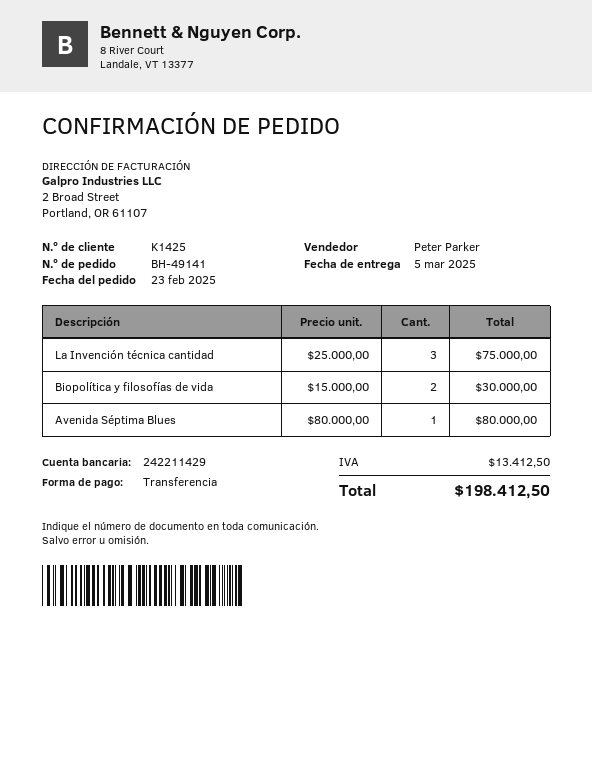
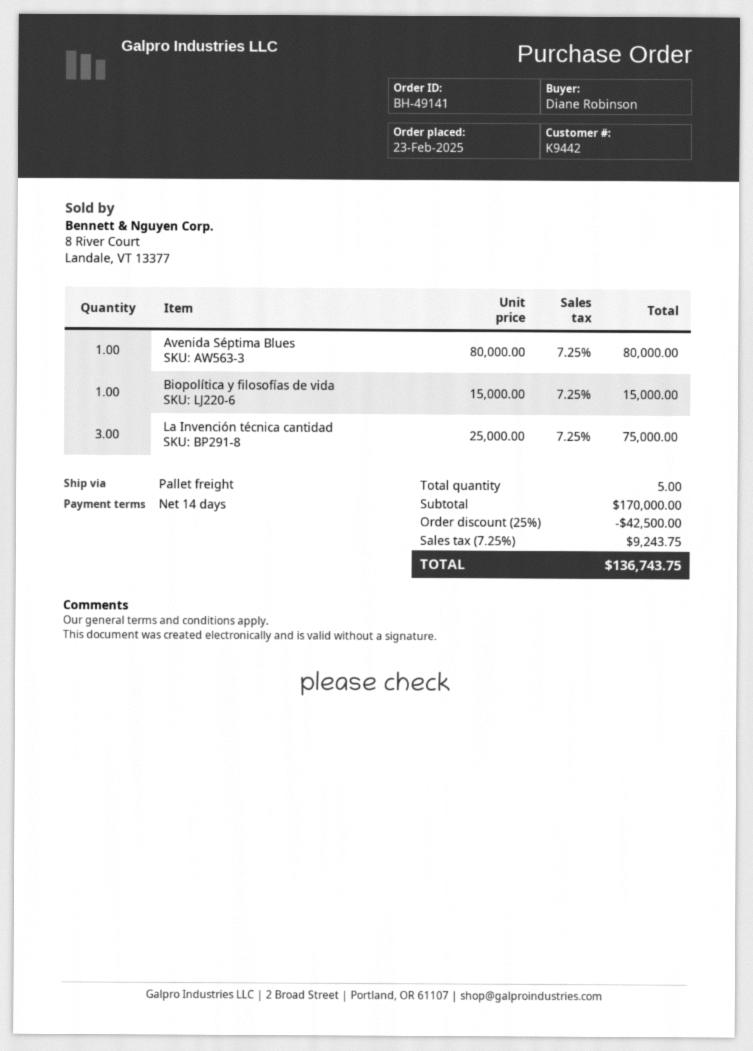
customer number: K1425 -> K9442
Biopolítica y filosofías de vida: 2 x 15000.00 = 30000.00 -> 1 x 15000.00 = 15000.00
discount: none -> 25% = 42500.00
tax: 13412.50 -> 9243.75
total: 198412.50 -> 136743.75

